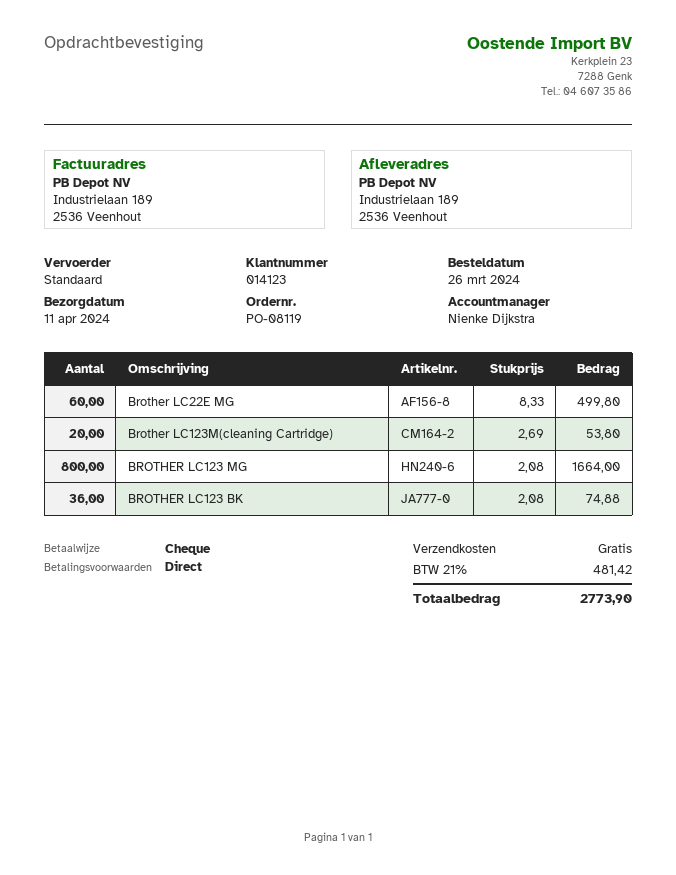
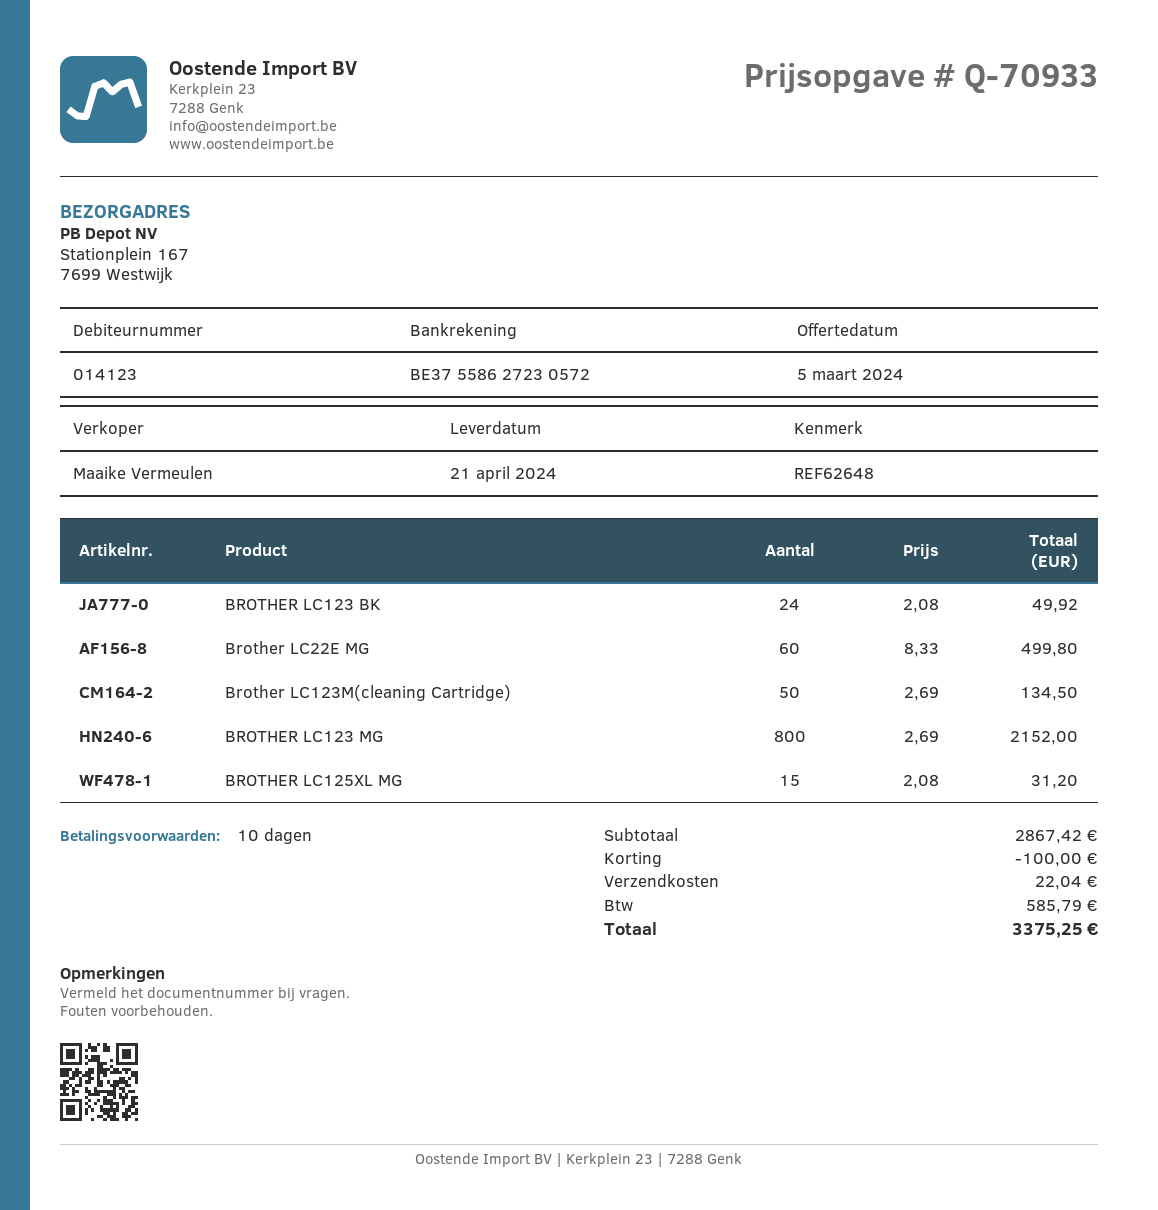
delivery date: 2024-04-11 -> 2024-04-21
payment terms: on receipt -> 10 days
sales rep: Nienke Dijkstra -> Maaike Vermeulen
ship to: Industrielaan 189, 2536 Veenhout -> Stationplein 167, 7699 Westwijk
Brother LC123M(cleaning Cartridge): 20 x 2.69 = 53.80 -> 50 x 2.69 = 134.50
BROTHER LC123 MG: 800 x 2.08 = 1664.00 -> 800 x 2.69 = 2152.00
BROTHER LC123 BK: 36 x 2.08 = 74.88 -> 24 x 2.08 = 49.92
BROTHER LC125XL MG: none -> 15 x 2.08 = 31.20
discount: none -> 100.00
shipping: 0.00 -> 22.04
tax: 481.42 -> 585.79
total: 2773.90 -> 3375.25

